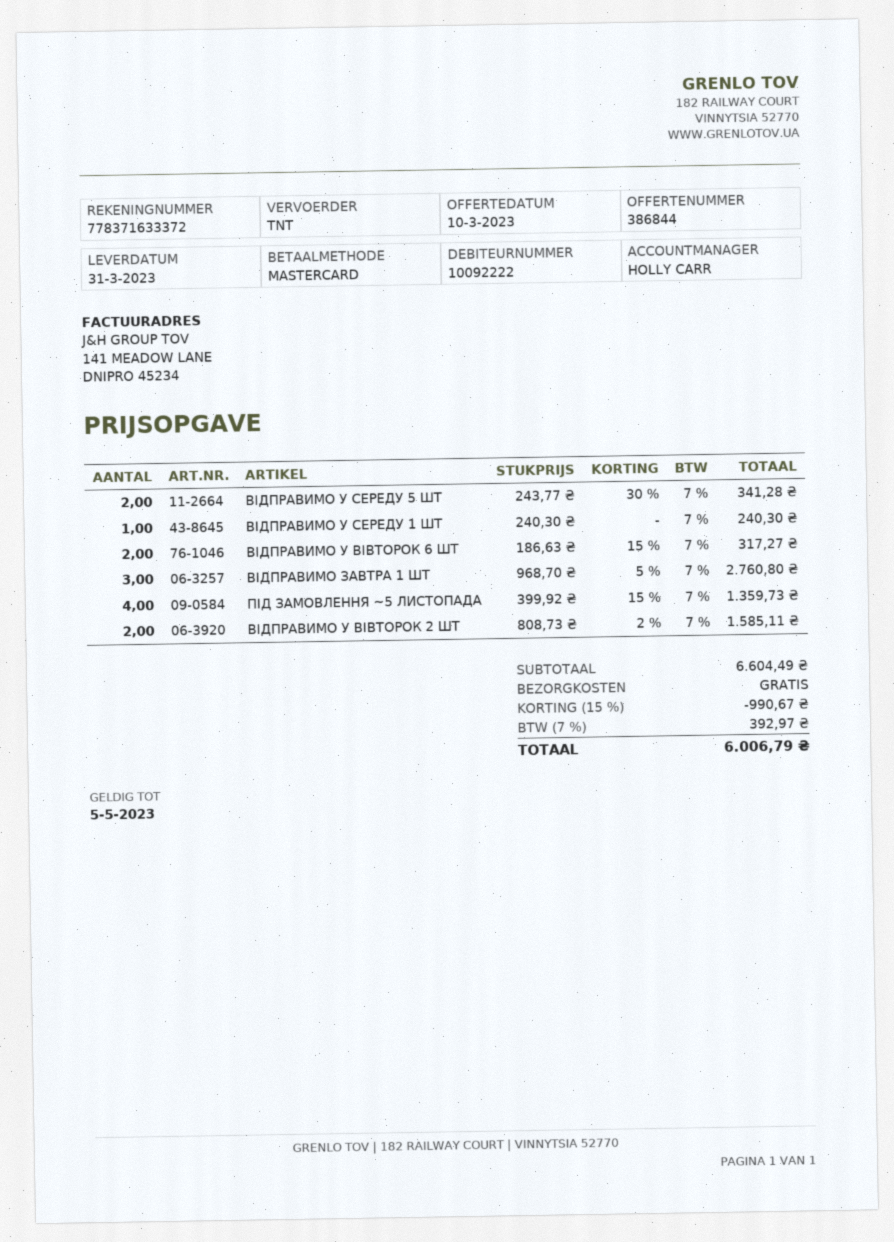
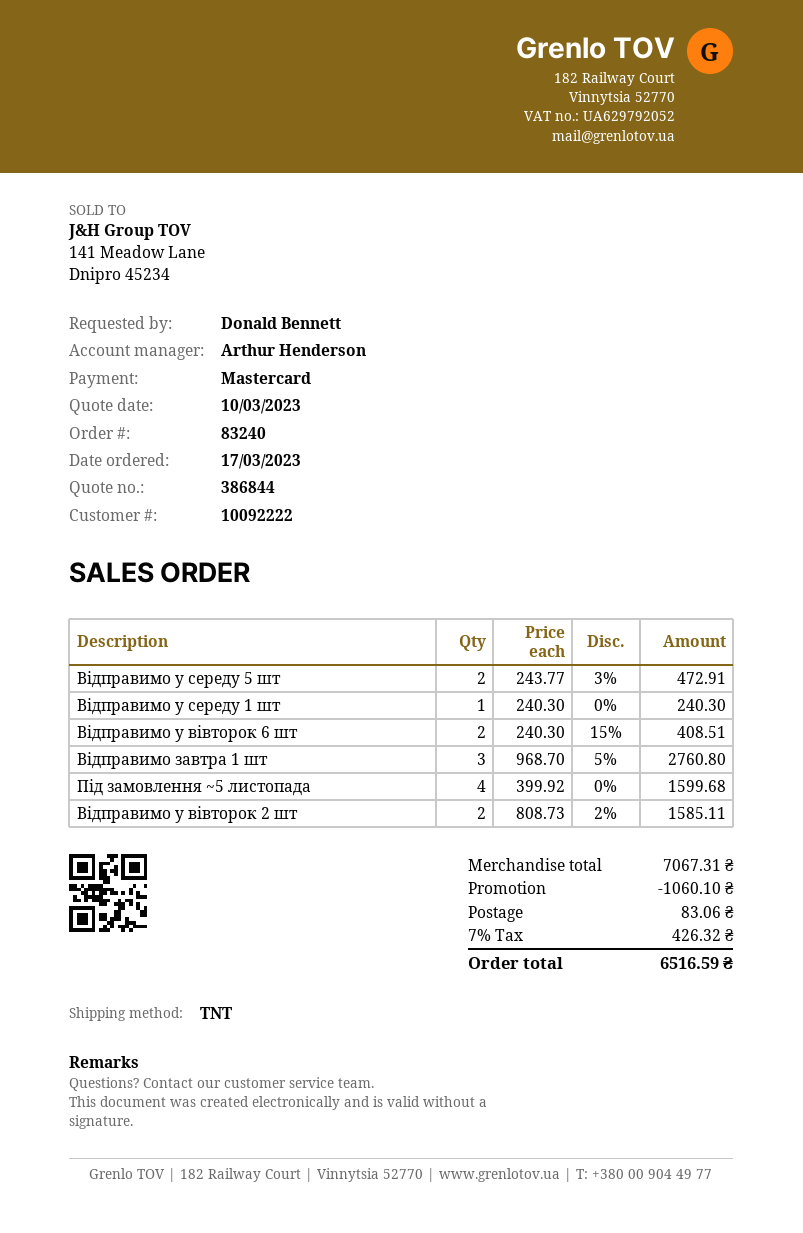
sales rep: HOLLY CARR -> Arthur Henderson
ВІДПРАВИМО У СЕРЕДУ 5 ШТ: 2 x 243.77 - 30% = 341.28 -> 2 x 243.77 - 3% = 472.91
ВІДПРАВИМО У ВІВТОРОК 6 ШТ: 2 x 186.63 - 15% = 317.27 -> 2 x 240.30 - 15% = 408.51
ПІД ЗАМОВЛЕННЯ ~5 ЛИСТОПАДА: 4 x 399.92 - 15% = 1359.73 -> 4 x 399.92 = 1599.68
subtotal: 6604.49 -> 7067.31
discount: 990.67 -> 1060.10
shipping: 0.00 -> 83.06
tax: 7% = 392.97 -> 7% = 426.32
total: 6006.79 -> 6516.59

